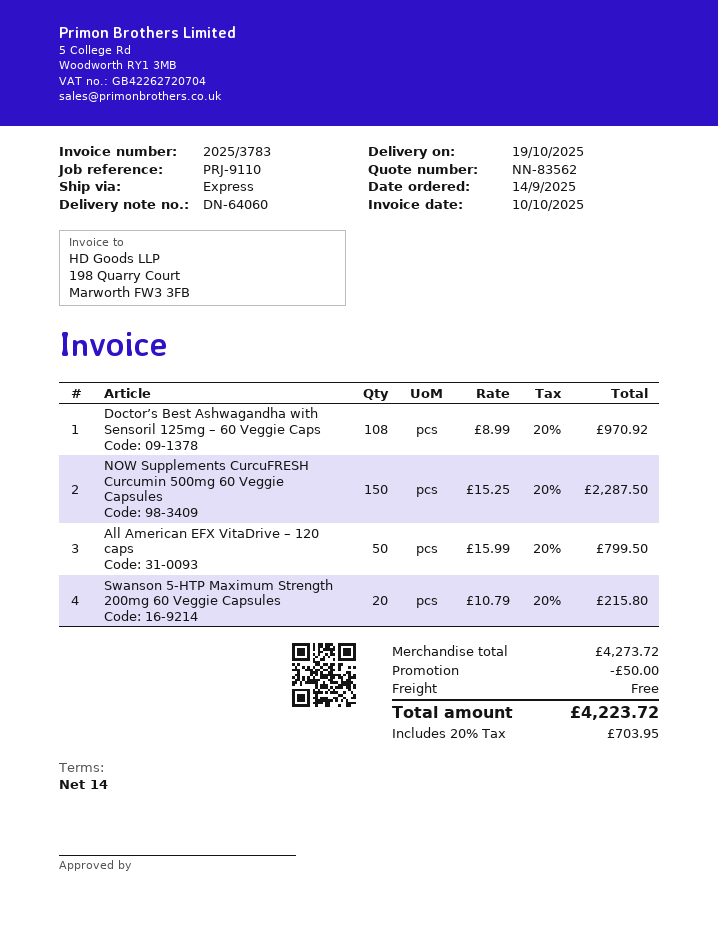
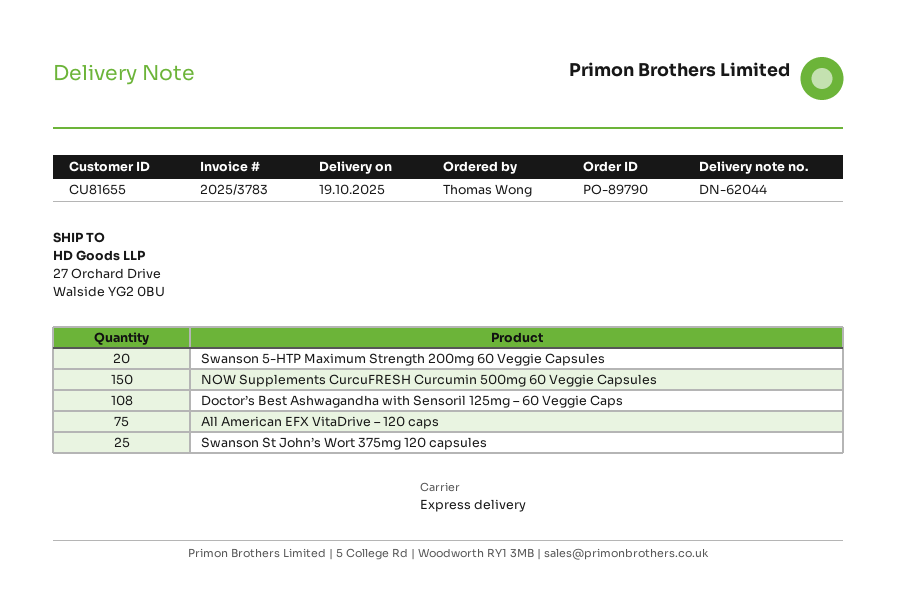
delivery note number: DN-64060 -> DN-62044
All American EFX VitaDrive – 120 caps: 50 -> 75
Swanson St John’s Wort 375mg 120 capsules: none -> 25

